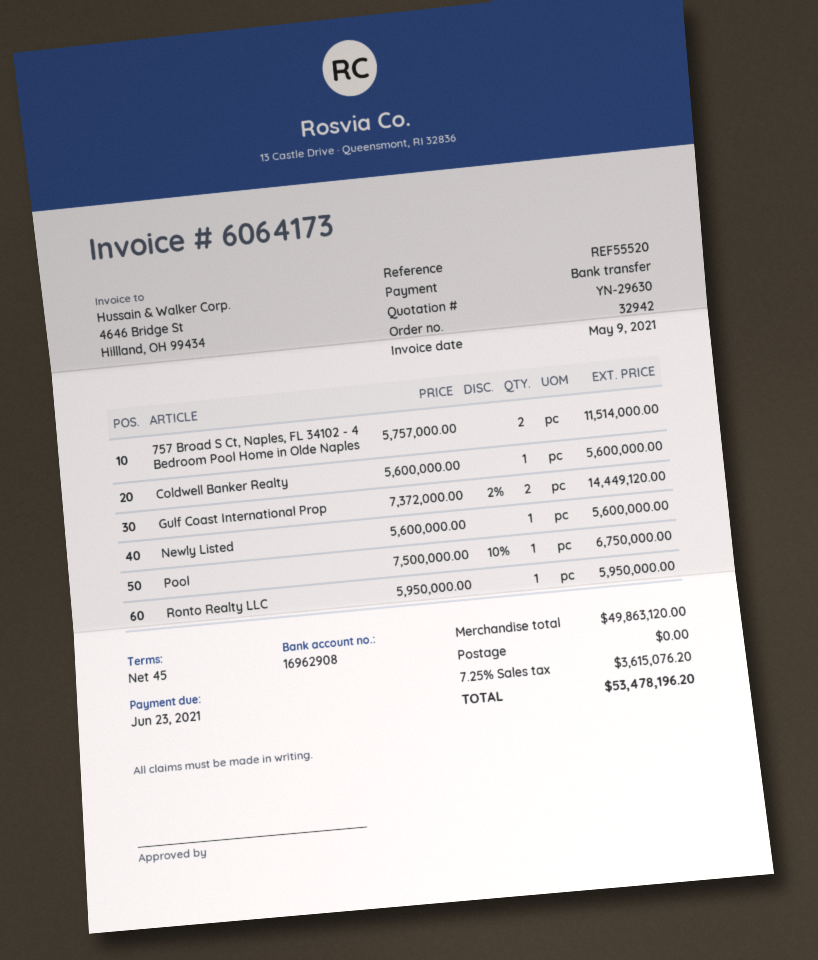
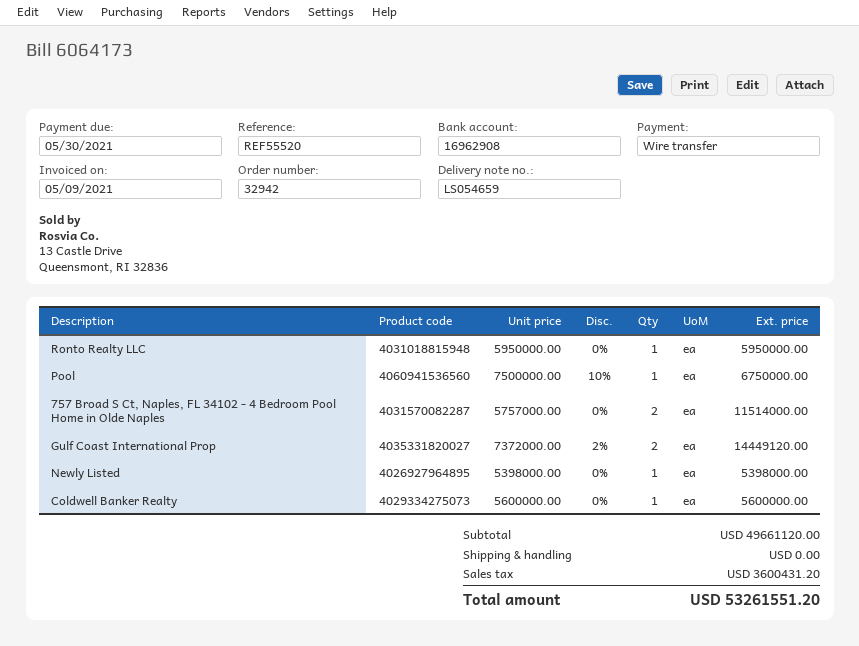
due date: 2021-06-23 -> 2021-05-30
Newly Listed: 1 x 5600000.00 = 5600000.00 -> 1 x 5398000.00 = 5398000.00
subtotal: 49863120.00 -> 49661120.00
tax: 3615076.20 -> 3600431.20
total: 53478196.20 -> 53261551.20

